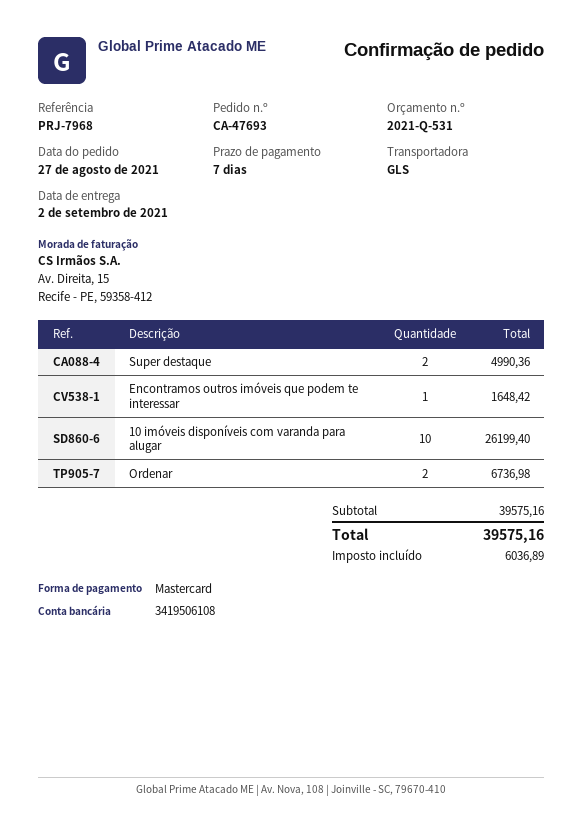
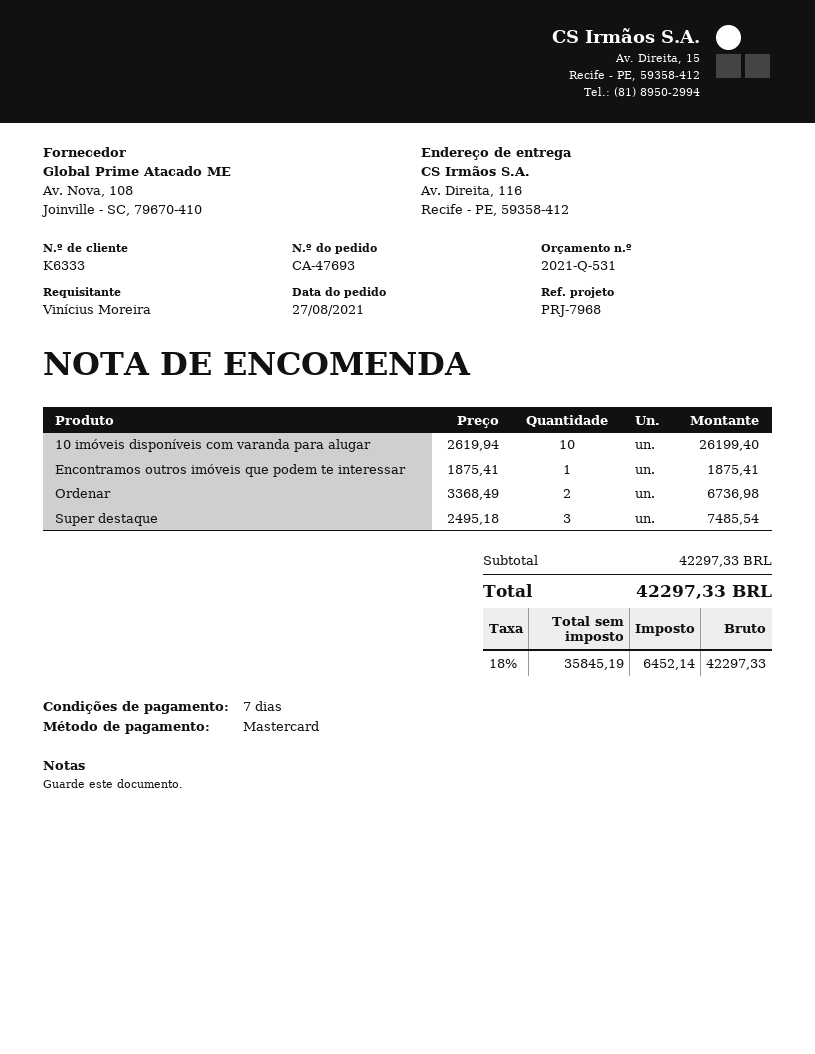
Super destaque: 2 for 4990.36 -> 3 for 7485.54
Encontramos outros imóveis que podem te interessar: 1 for 1648.42 -> 1 for 1875.41
subtotal: 39575.16 -> 42297.33
tax: 6036.89 -> 6452.14
total: 39575.16 -> 42297.33

